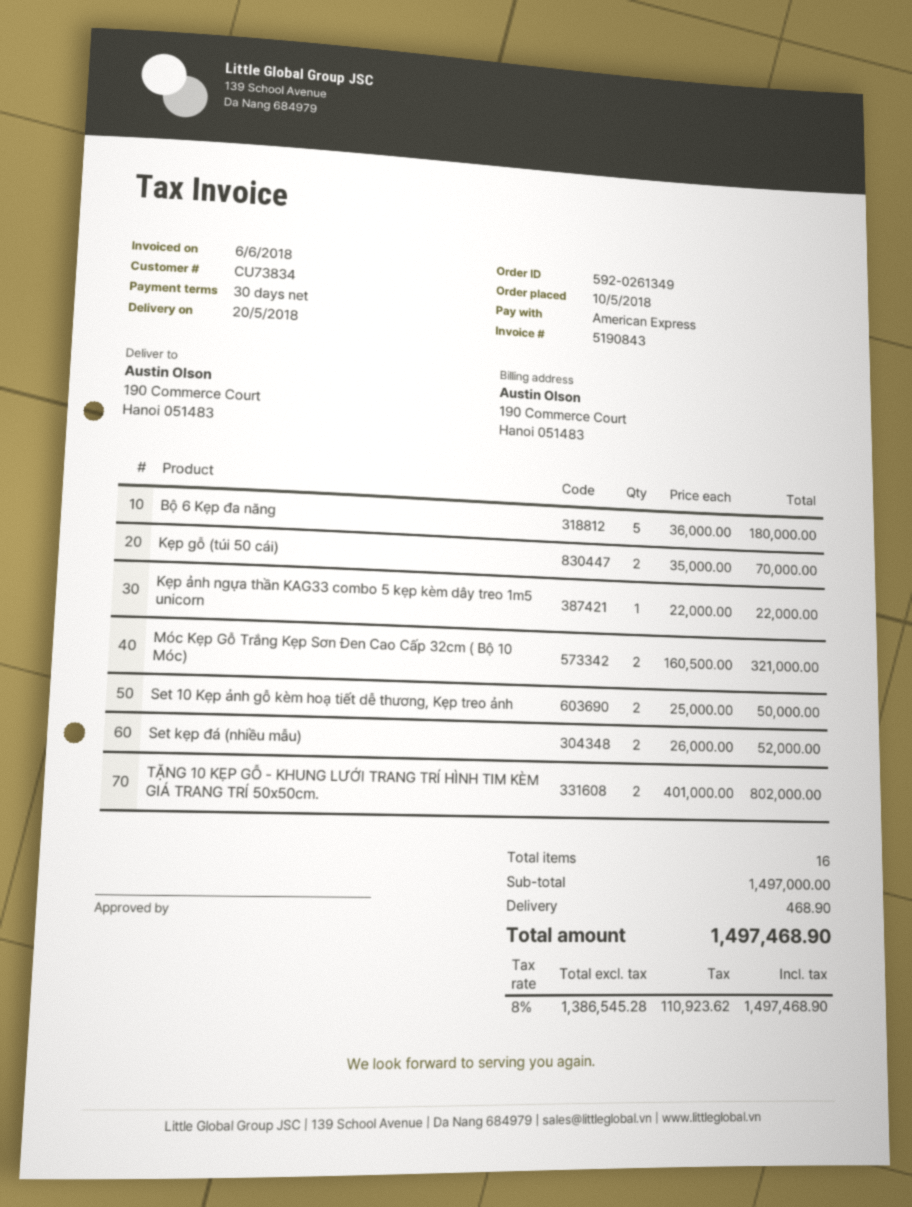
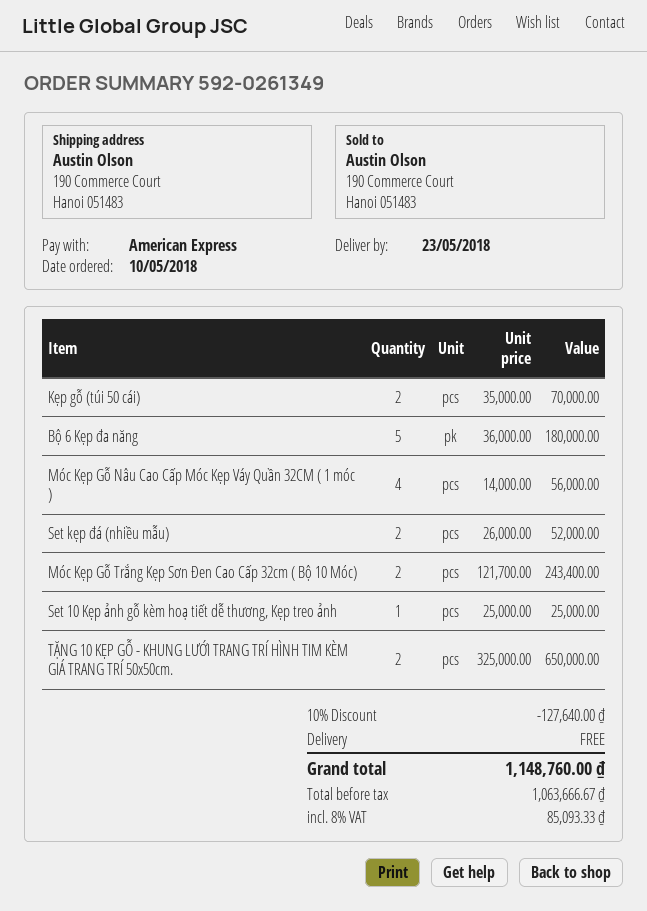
delivery date: 2018-05-20 -> 2018-05-23
Kẹp ảnh ngựa thần KAG33 combo 5 kẹp kèm dây treo 1m5 unicorn: 1 x 22000.00 = 22000.00 -> none
Móc Kẹp Gỗ Trắng Kẹp Sơn Đen Cao Cấp 32cm ( Bộ 10 Móc): 2 x 160500.00 = 321000.00 -> 2 x 121700.00 = 243400.00
Set 10 Kẹp ảnh gỗ kèm hoạ tiết dễ thương, Kẹp treo ảnh: 2 x 25000.00 = 50000.00 -> 1 x 25000.00 = 25000.00
TẶNG 10 KẸP GỖ - KHUNG LƯỚI TRANG TRÍ HÌNH TIM KÈM GIÁ TRANG TRÍ 50x50cm.: 2 x 401000.00 = 802000.00 -> 2 x 325000.00 = 650000.00
Móc Kẹp Gỗ Nâu Cao Cấp Móc Kẹp Váy Quần 32CM ( 1 móc ): none -> 4 x 14000.00 = 56000.00
discount: none -> 10% = 127640.00
shipping: 468.90 -> 0.00
net: 1386545.28 -> 1063666.67
tax: 8% = 110923.62 -> 8% = 85093.33
total: 1497468.90 -> 1148760.00

